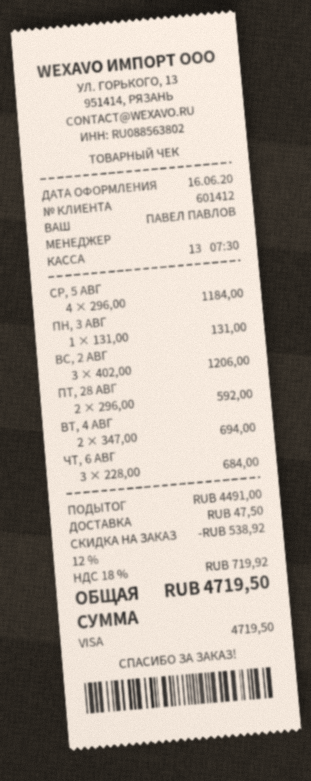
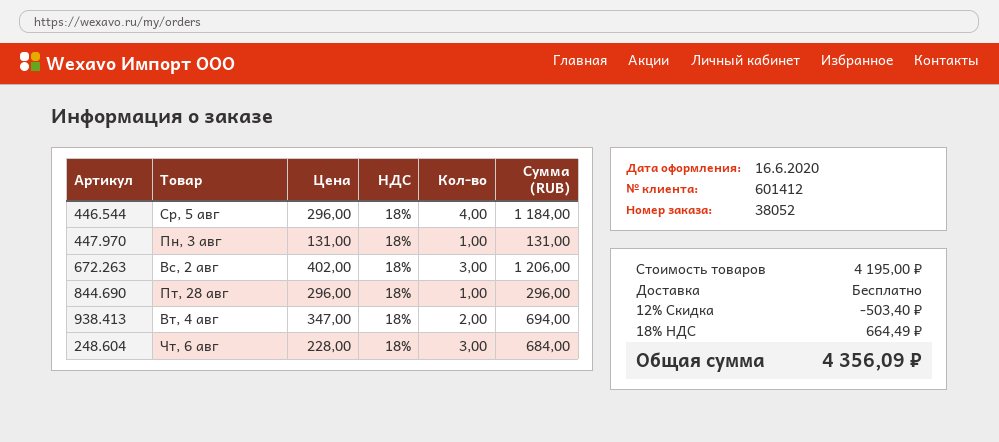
ПТ, 28 АВГ: 2 x 296.00 = 592.00 -> 1 x 296.00 = 296.00
subtotal: 4491.00 -> 4195.00
discount: 12% = 538.92 -> 12% = 503.40
shipping: 47.50 -> 0.00
tax: 18% = 719.92 -> 18% = 664.49
total: 4719.50 -> 4356.09

